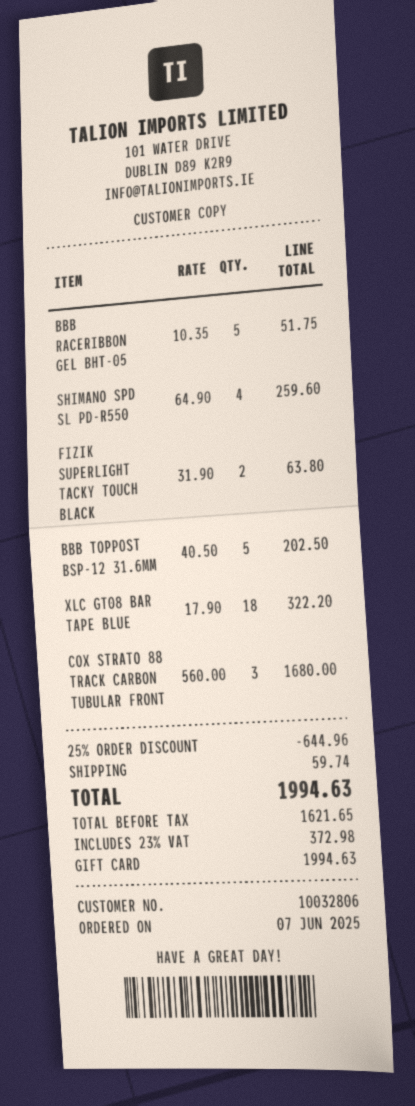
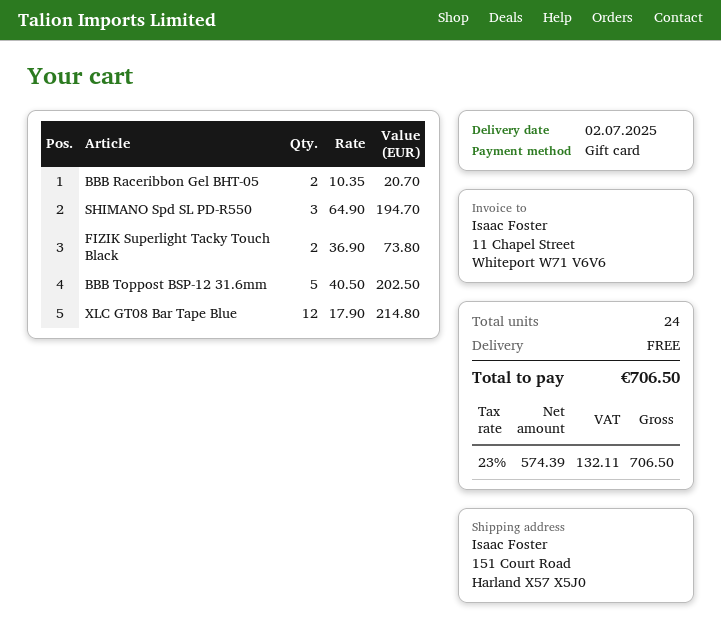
BBB RACERIBBON GEL BHT-05: 5 x 10.35 = 51.75 -> 2 x 10.35 = 20.70
SHIMANO SPD SL PD-R550: 4 x 64.90 = 259.60 -> 3 x 64.90 = 194.70
FIZIK SUPERLIGHT TACKY TOUCH BLACK: 2 x 31.90 = 63.80 -> 2 x 36.90 = 73.80
XLC GT08 BAR TAPE BLUE: 18 x 17.90 = 322.20 -> 12 x 17.90 = 214.80
COX STRATO 88 TRACK CARBON TUBULAR FRONT: 3 x 560.00 = 1680.00 -> none
discount: 25% = 644.96 -> none
shipping: 59.74 -> 0.00
net: 1621.65 -> 574.39
tax: 23% = 372.98 -> 23% = 132.11
total: 1994.63 -> 706.50

